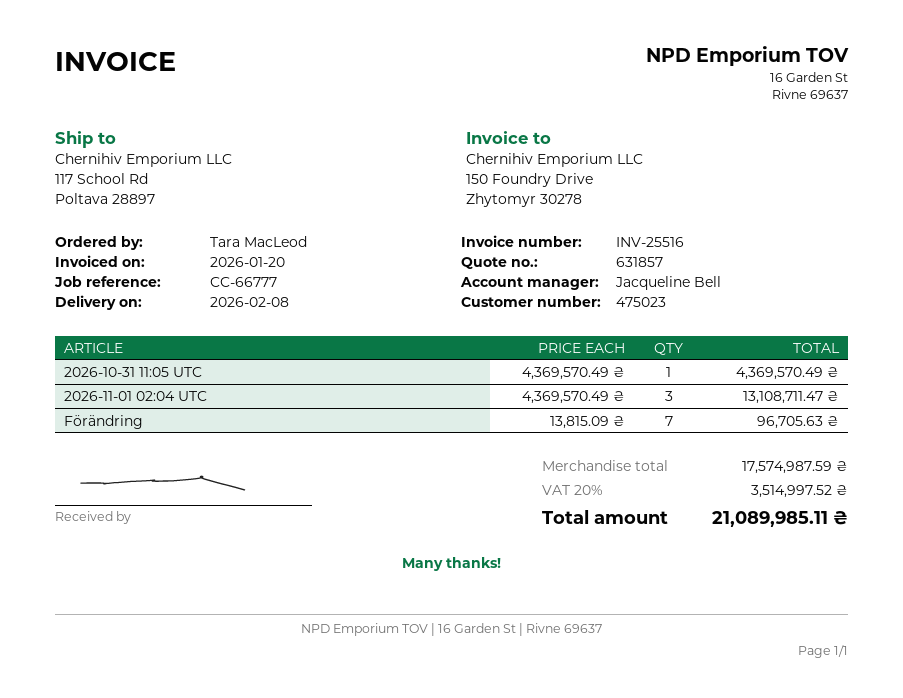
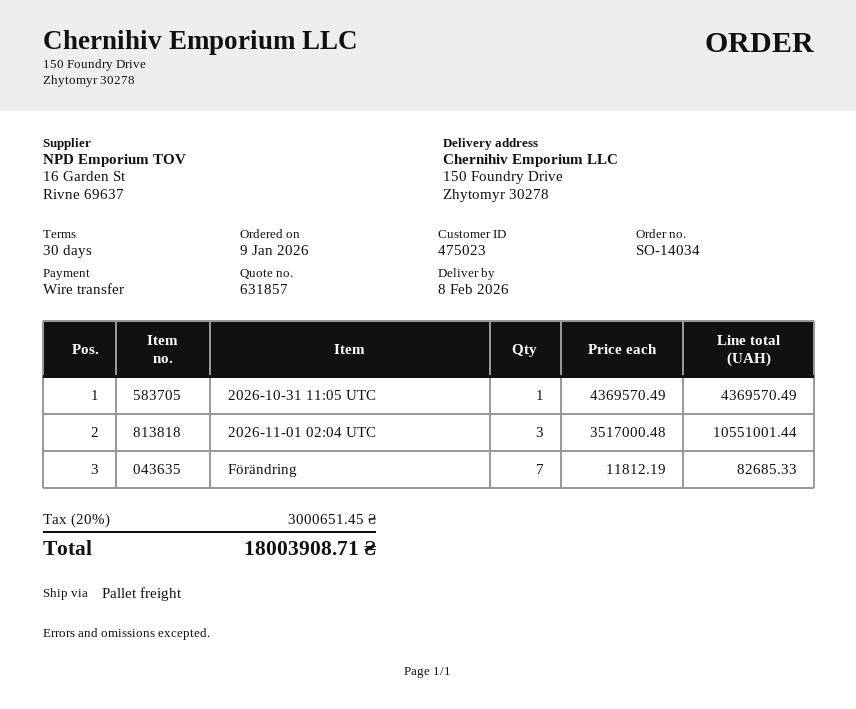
ship to: 117 School Rd, Poltava 28897 -> 150 Foundry Drive, Zhytomyr 30278
2026-11-01 02:04 UTC: 3 x 4369570.49 = 13108711.47 -> 3 x 3517000.48 = 10551001.44
Förändring: 7 x 13815.09 = 96705.63 -> 7 x 11812.19 = 82685.33
tax: 20% = 3514997.52 -> 20% = 3000651.45
total: 21089985.11 -> 18003908.71

